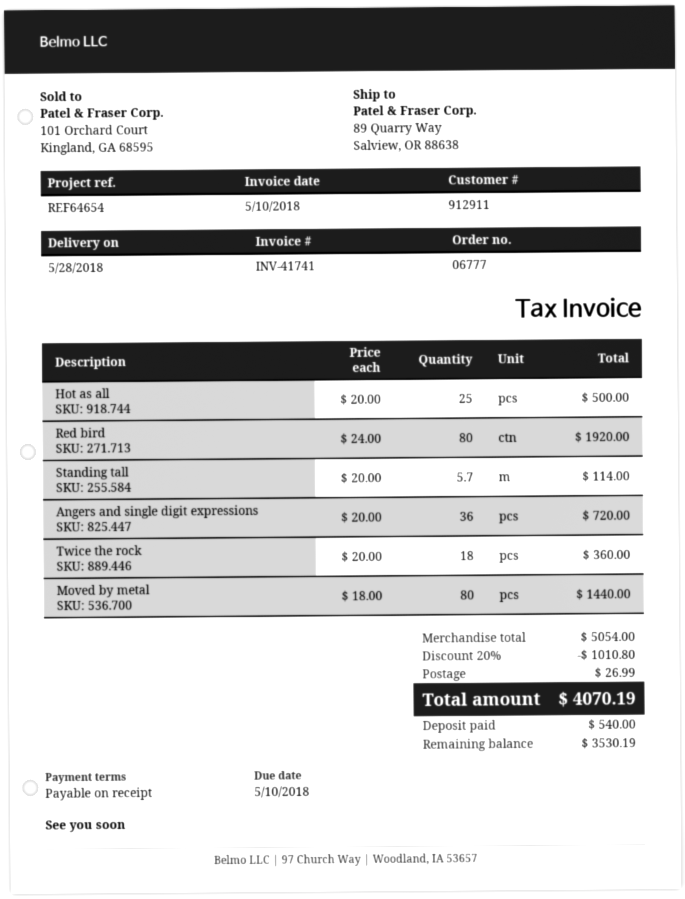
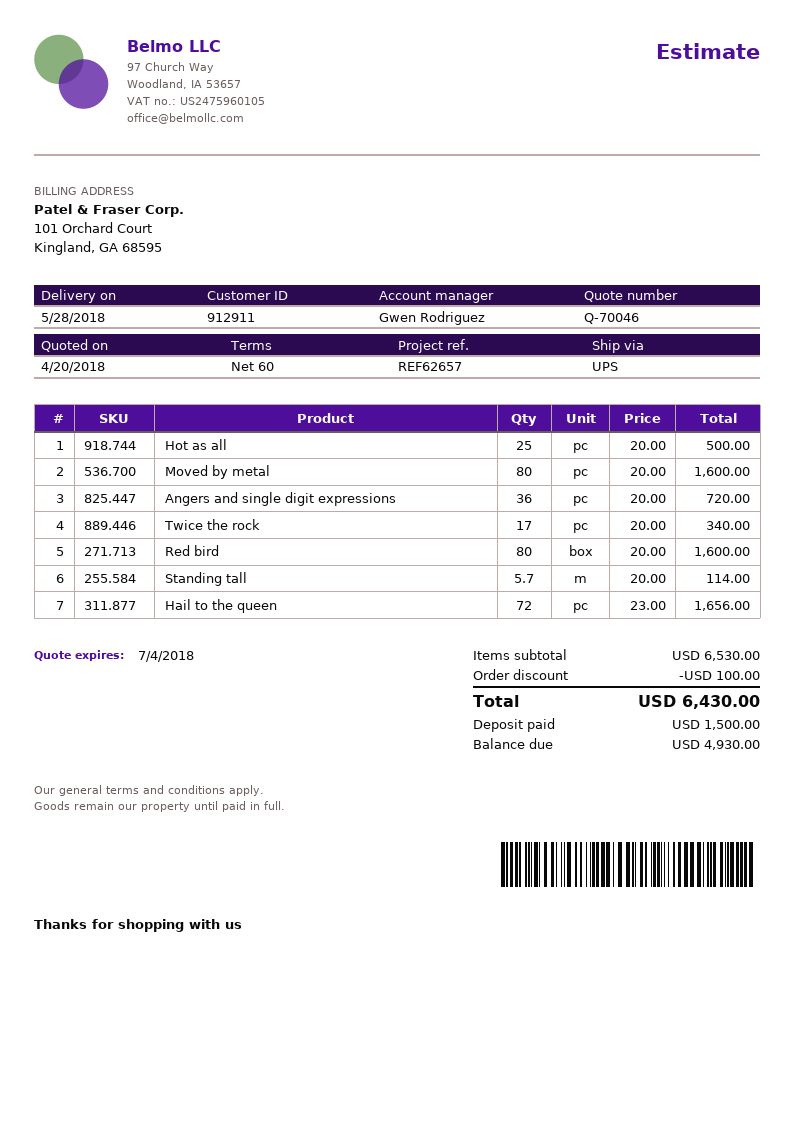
payment terms: on receipt -> 60 days
reference: REF64654 -> REF62657
Red bird: 80 x 24.00 = 1920.00 -> 80 x 20.00 = 1600.00
Twice the rock: 18 x 20.00 = 360.00 -> 17 x 20.00 = 340.00
Moved by metal: 80 x 18.00 = 1440.00 -> 80 x 20.00 = 1600.00
Hail to the queen: none -> 72 x 23.00 = 1656.00
subtotal: 5054.00 -> 6530.00
discount: 1010.80 -> 100.00
shipping: 26.99 -> none
total: 4070.19 -> 6430.00
deposit: 540.00 -> 1500.00
balance: 3530.19 -> 4930.00

